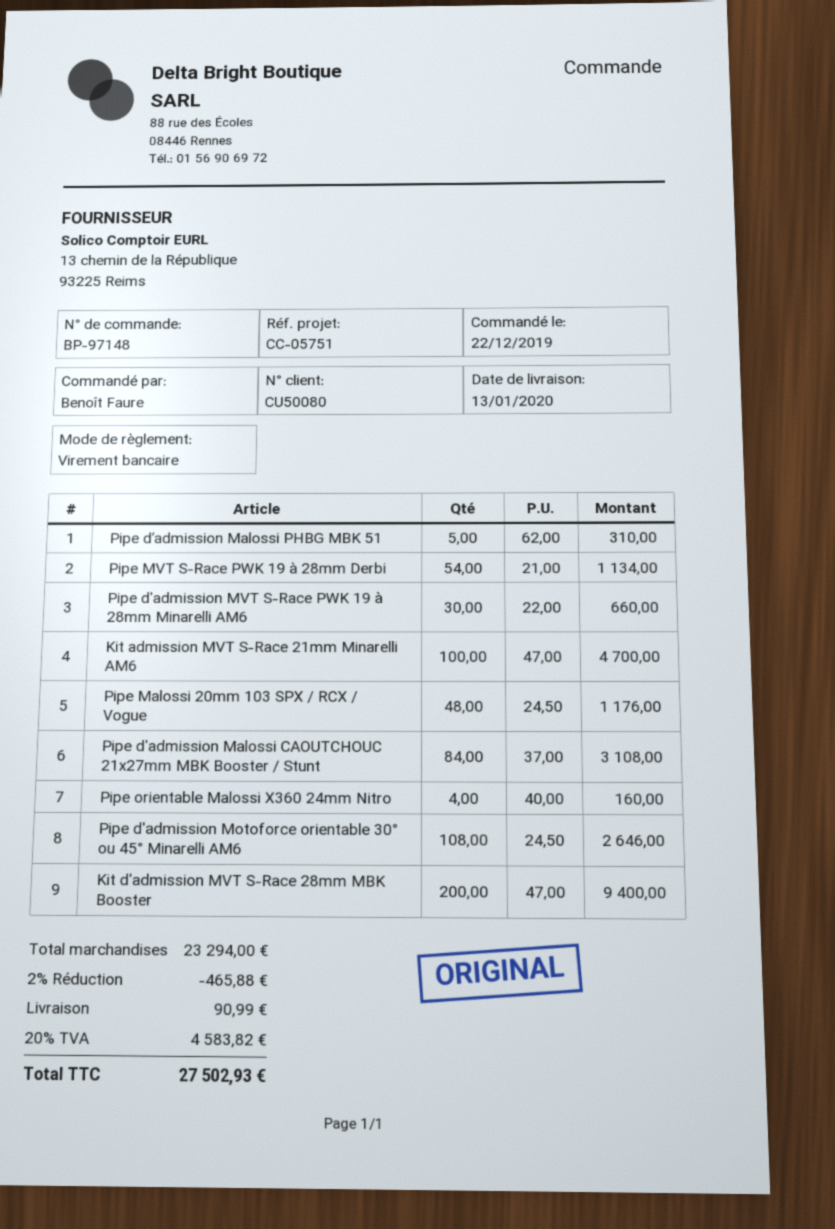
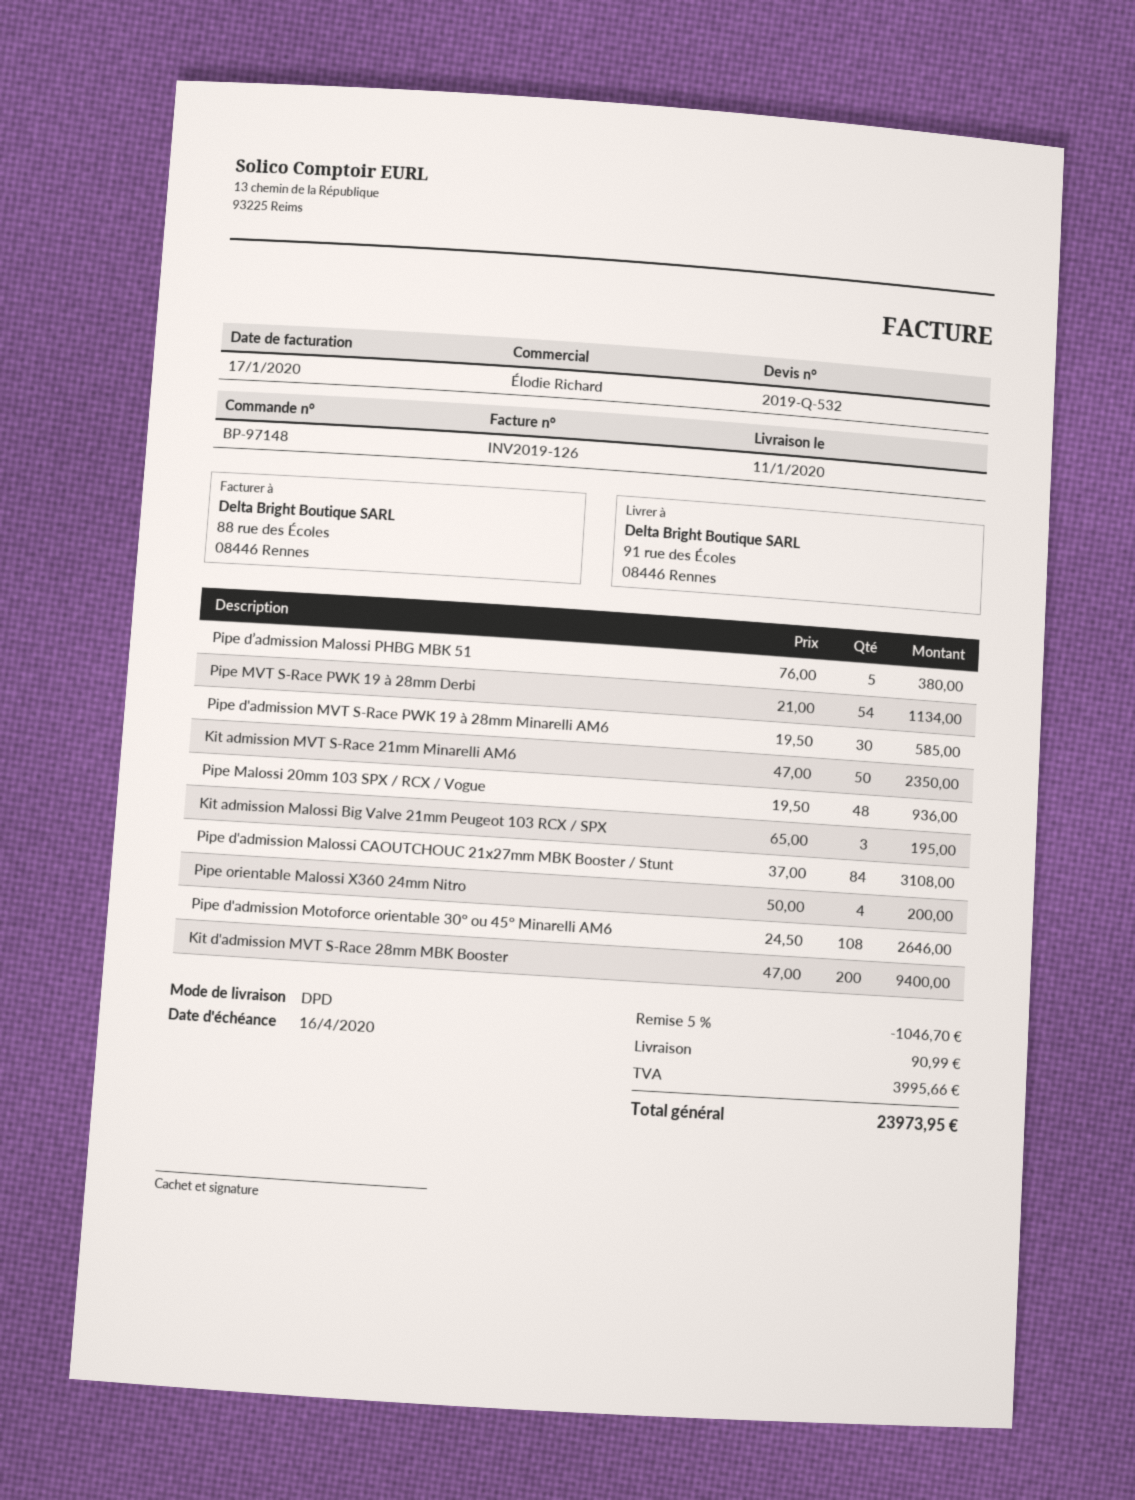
delivery date: 2020-01-13 -> 2020-01-11
Pipe d’admission Malossi PHBG MBK 51: 5 x 62.00 = 310.00 -> 5 x 76.00 = 380.00
Pipe d'admission MVT S-Race PWK 19 à 28mm Minarelli AM6: 30 x 22.00 = 660.00 -> 30 x 19.50 = 585.00
Kit admission MVT S-Race 21mm Minarelli AM6: 100 x 47.00 = 4700.00 -> 50 x 47.00 = 2350.00
Pipe Malossi 20mm 103 SPX / RCX / Vogue: 48 x 24.50 = 1176.00 -> 48 x 19.50 = 936.00
Pipe orientable Malossi X360 24mm Nitro: 4 x 40.00 = 160.00 -> 4 x 50.00 = 200.00
Kit admission Malossi Big Valve 21mm Peugeot 103 RCX / SPX: none -> 3 x 65.00 = 195.00
discount: 2% = 465.88 -> 5% = 1046.70
tax: 4583.82 -> 3995.66
total: 27502.93 -> 23973.95

